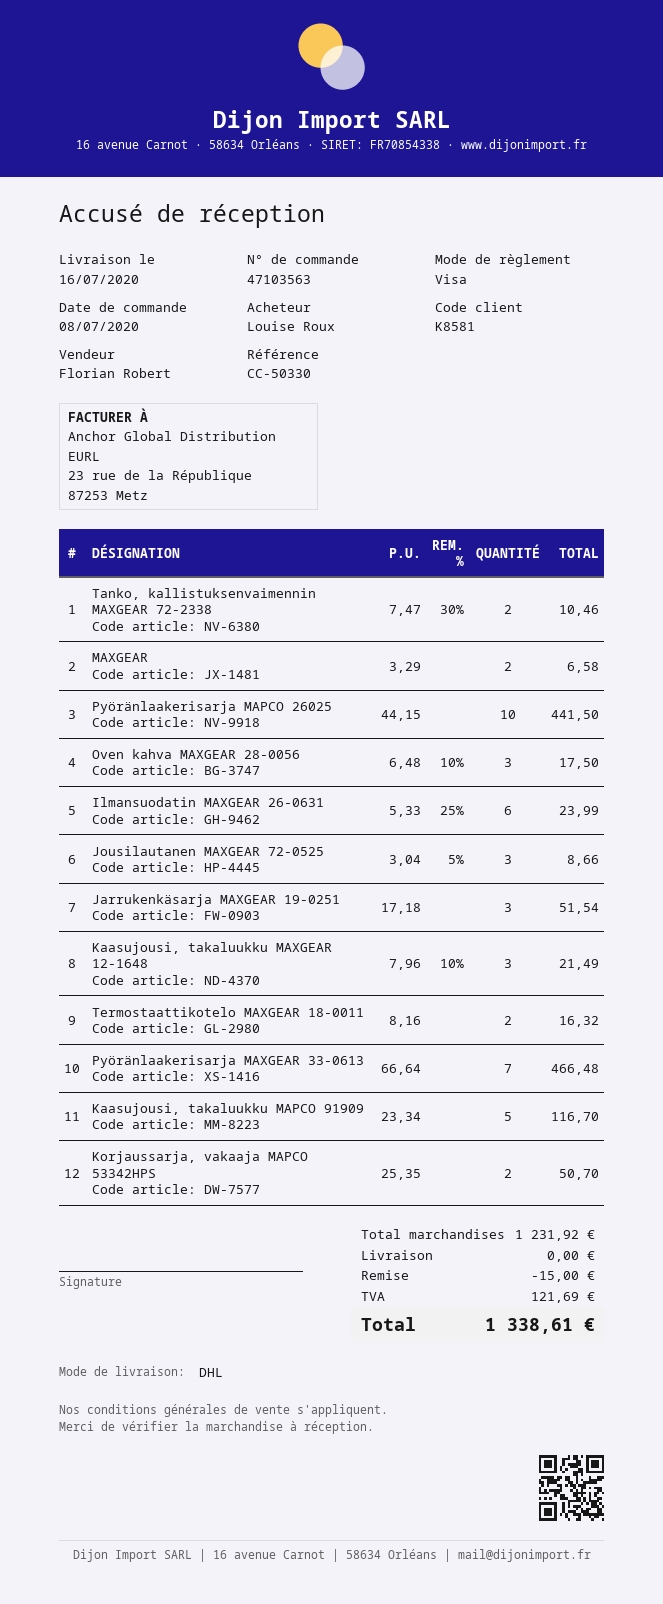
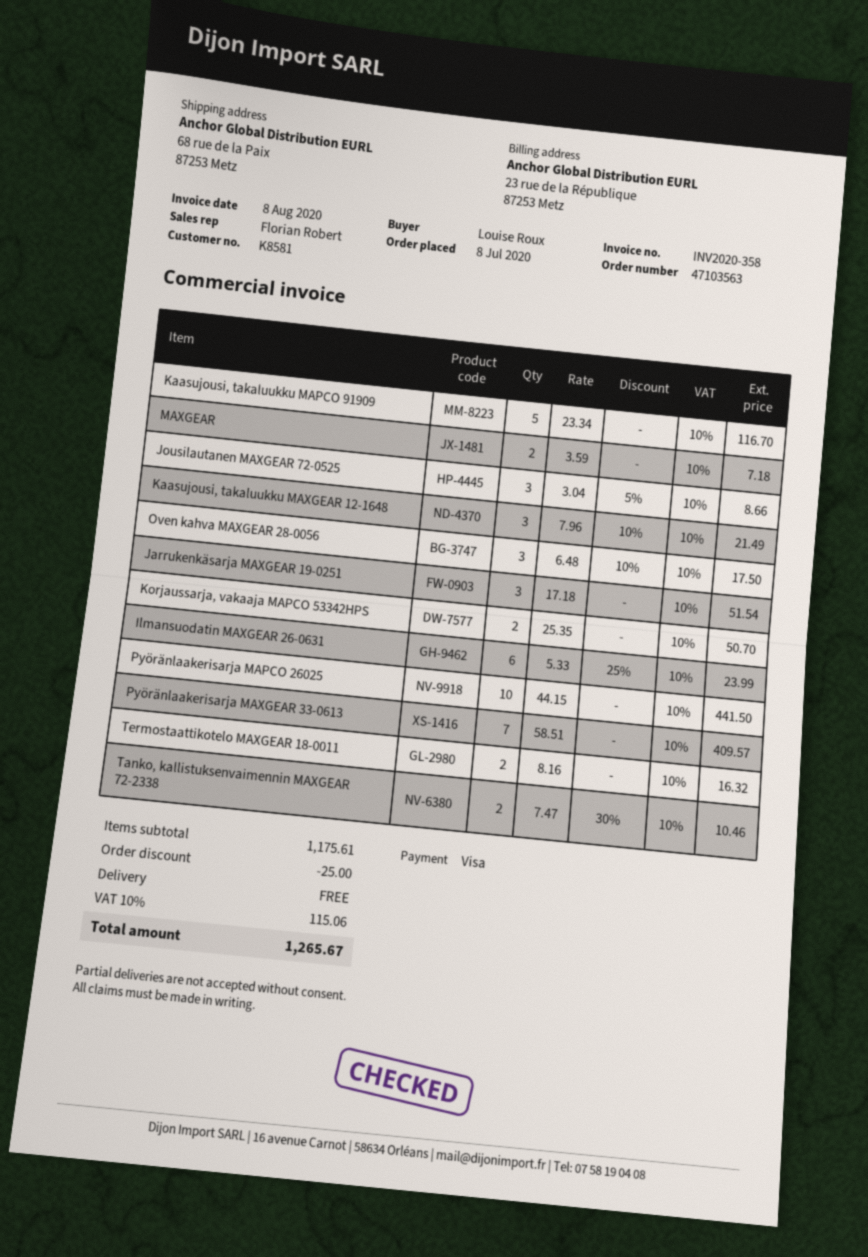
MAXGEAR: 2 x 3.29 = 6.58 -> 2 x 3.59 = 7.18
Pyöränlaakerisarja MAXGEAR 33-0613: 7 x 66.64 = 466.48 -> 7 x 58.51 = 409.57
subtotal: 1231.92 -> 1175.61
discount: 15.00 -> 25.00
tax: 121.69 -> 115.06
total: 1338.61 -> 1265.67

